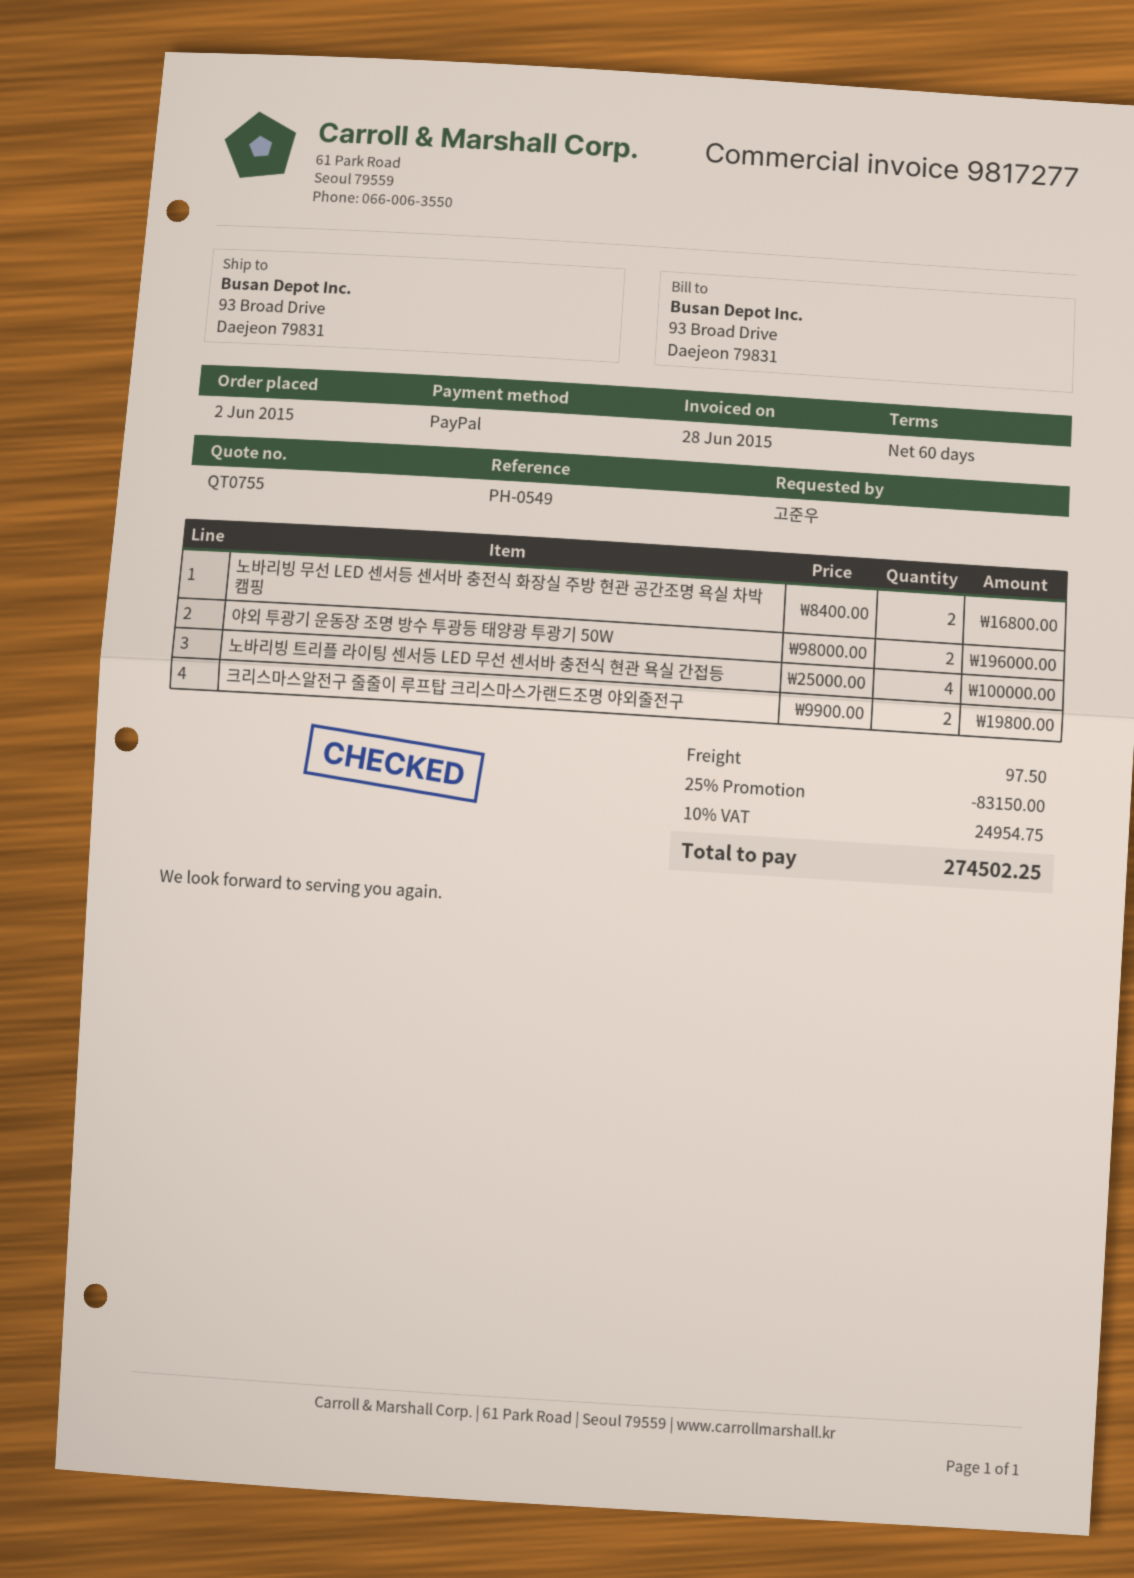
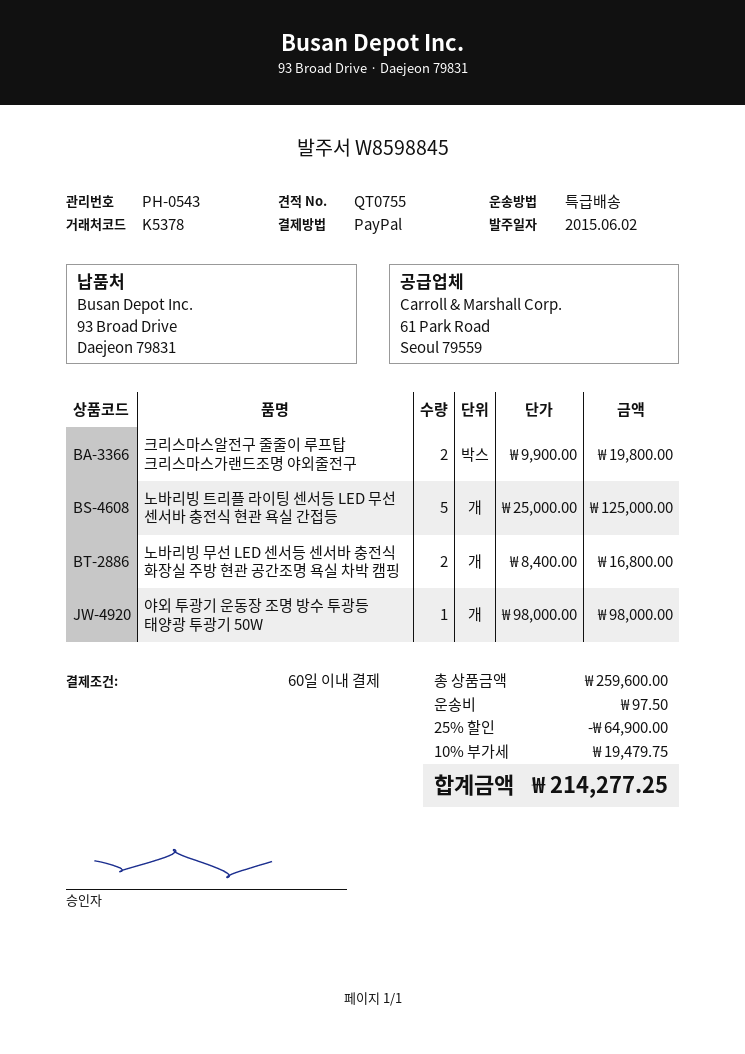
reference: PH-0549 -> PH-0543
야외 투광기 운동장 조명 방수 투광등 태양광 투광기 50W: 2 x 98000.00 = 196000.00 -> 1 x 98000.00 = 98000.00
노바리빙 트리플 라이팅 센서등 LED 무선 센서바 충전식 현관 욕실 간접등: 4 x 25000.00 = 100000.00 -> 5 x 25000.00 = 125000.00
discount: 25% = 83150.00 -> 25% = 64900.00
tax: 10% = 24954.75 -> 10% = 19479.75
total: 274502.25 -> 214277.25

